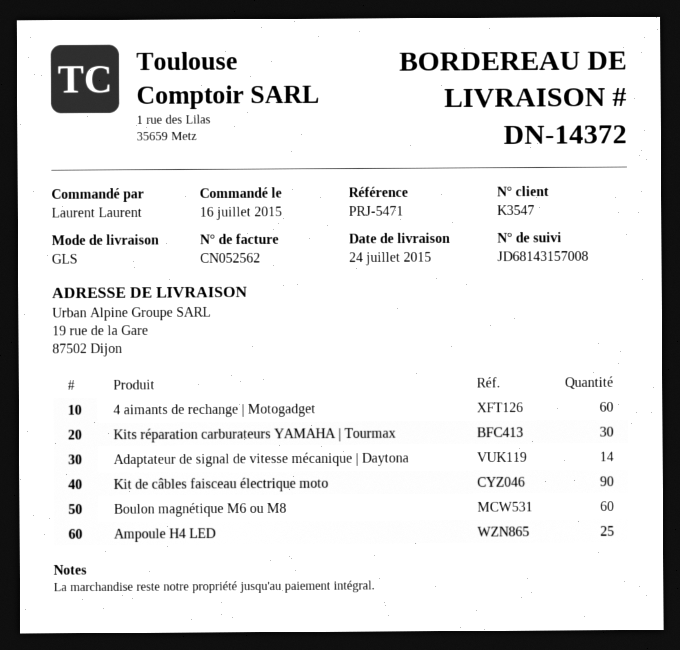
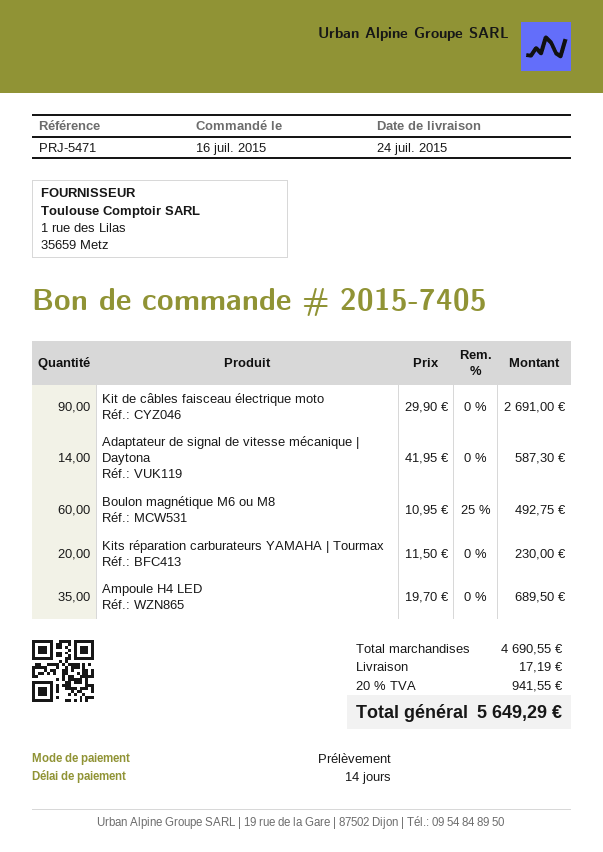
4 aimants de rechange | Motogadget: 60 -> none
Kits réparation carburateurs YAMAHA | Tourmax: 30 -> 20
Ampoule H4 LED: 25 -> 35

